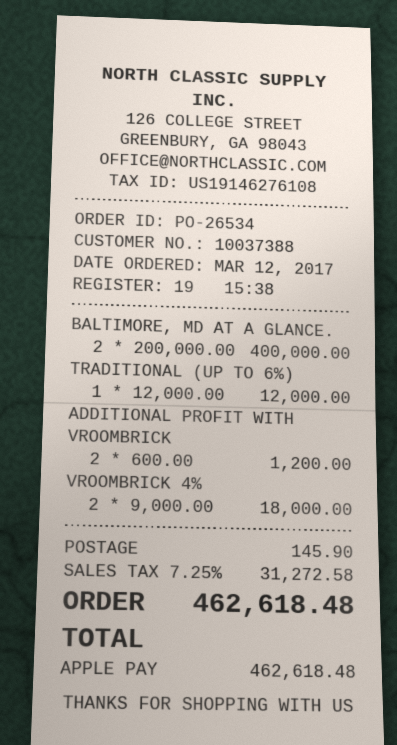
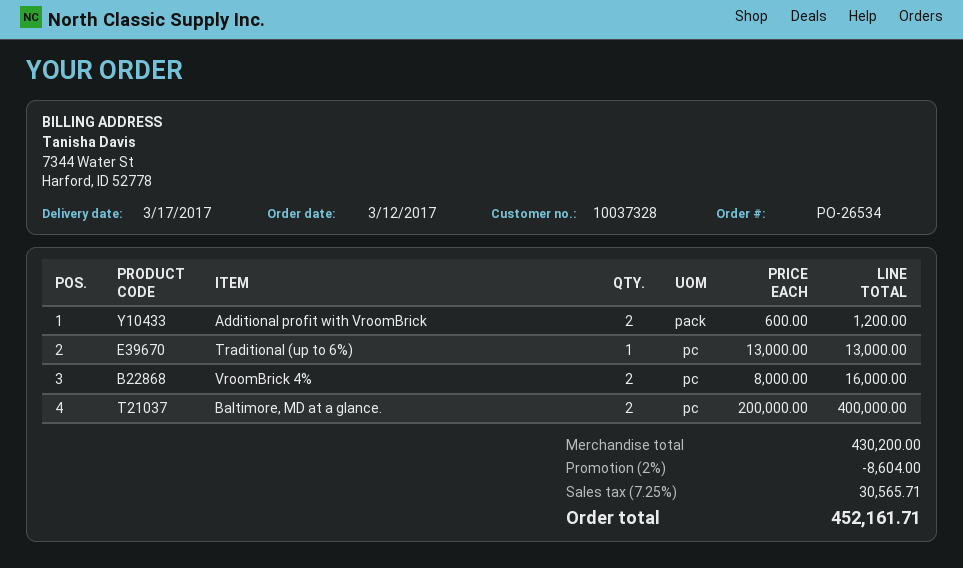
customer number: 10037388 -> 10037328
TRADITIONAL (UP TO 6%): 1 x 12000.00 = 12000.00 -> 1 x 13000.00 = 13000.00
VROOMBRICK 4%: 2 x 9000.00 = 18000.00 -> 2 x 8000.00 = 16000.00
discount: none -> 2% = 8604.00
shipping: 145.90 -> none
tax: 7.25% = 31272.58 -> 7.25% = 30565.71
total: 462618.48 -> 452161.71

